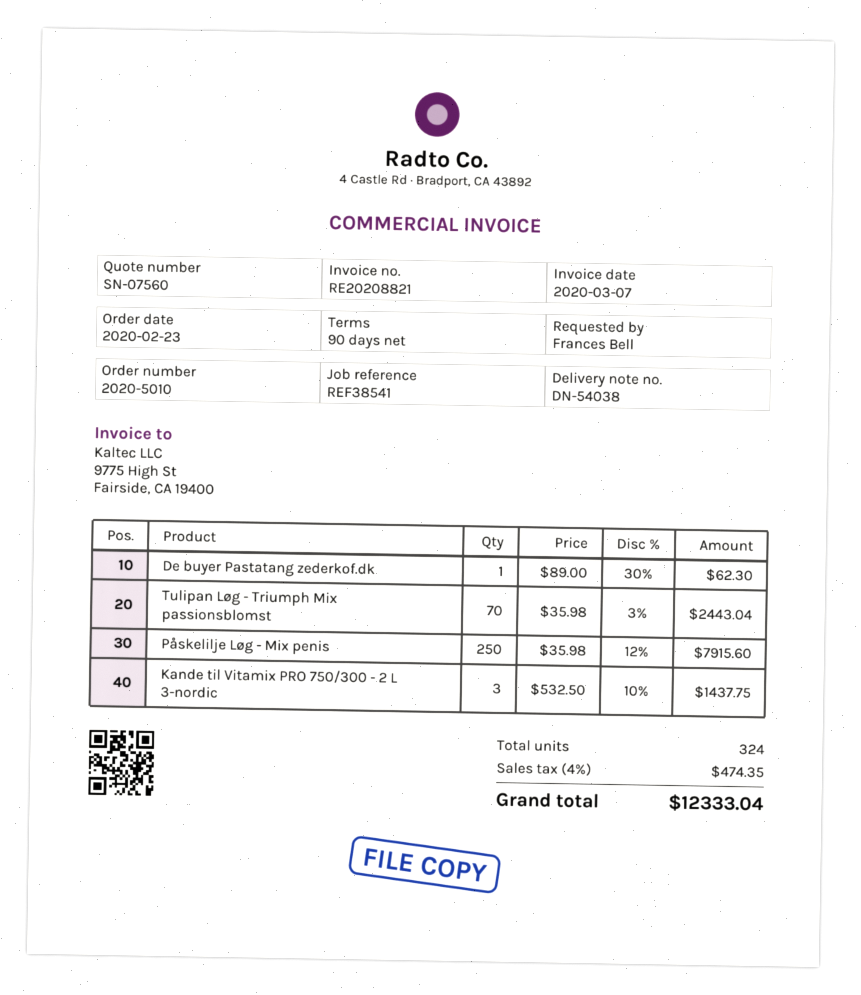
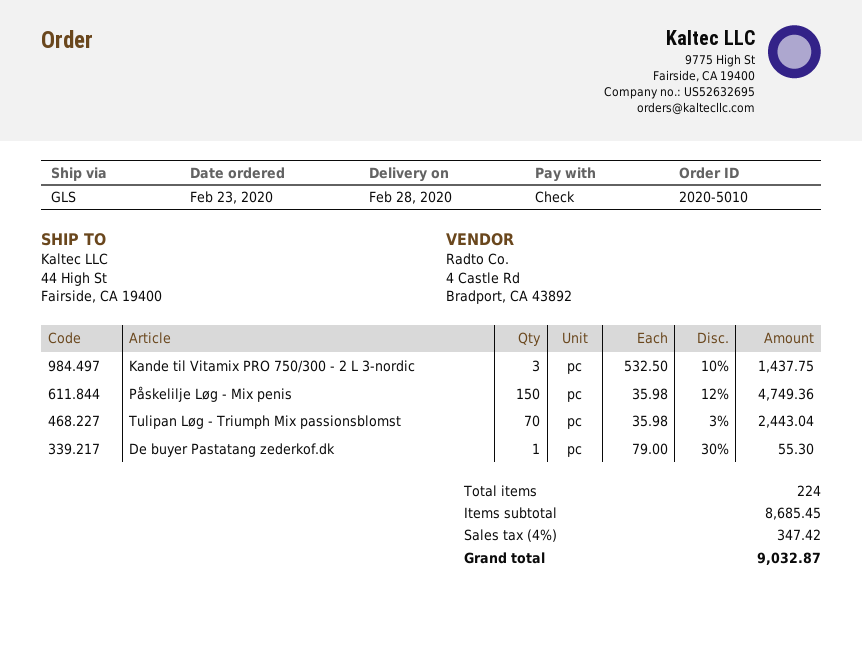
De buyer Pastatang zederkof.dk: 1 x 89.00 - 30% = 62.30 -> 1 x 79.00 - 30% = 55.30
Påskelilje Løg - Mix penis: 250 x 35.98 - 12% = 7915.60 -> 150 x 35.98 - 12% = 4749.36
total quantity: 324 -> 224
tax: 4% = 474.35 -> 4% = 347.42
total: 12333.04 -> 9032.87

